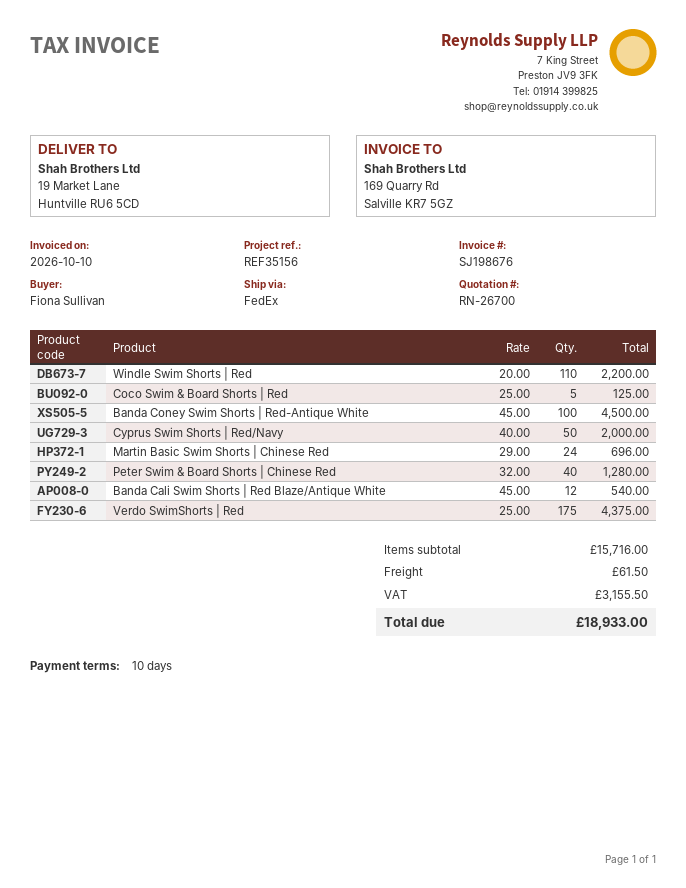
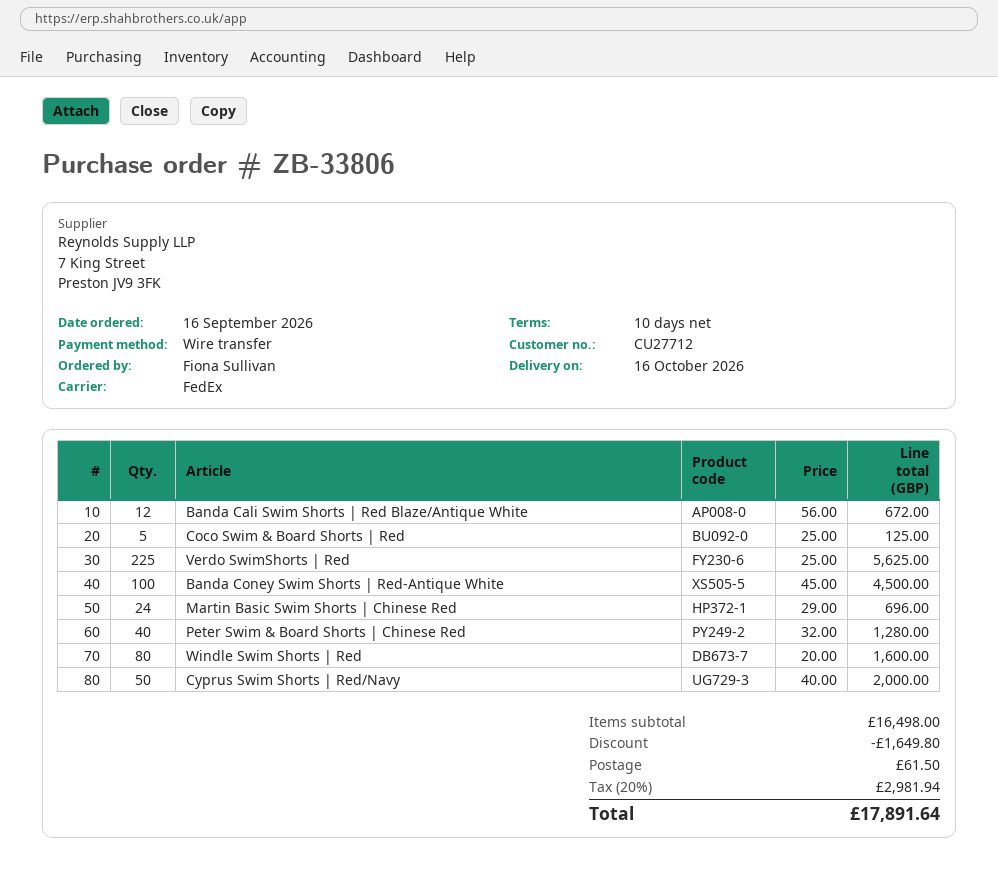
Windle Swim Shorts | Red: 110 x 20.00 = 2200.00 -> 80 x 20.00 = 1600.00
Banda Cali Swim Shorts | Red Blaze/Antique White: 12 x 45.00 = 540.00 -> 12 x 56.00 = 672.00
Verdo SwimShorts | Red: 175 x 25.00 = 4375.00 -> 225 x 25.00 = 5625.00
subtotal: 15716.00 -> 16498.00
discount: none -> 1649.80
tax: 3155.50 -> 2981.94
total: 18933.00 -> 17891.64

